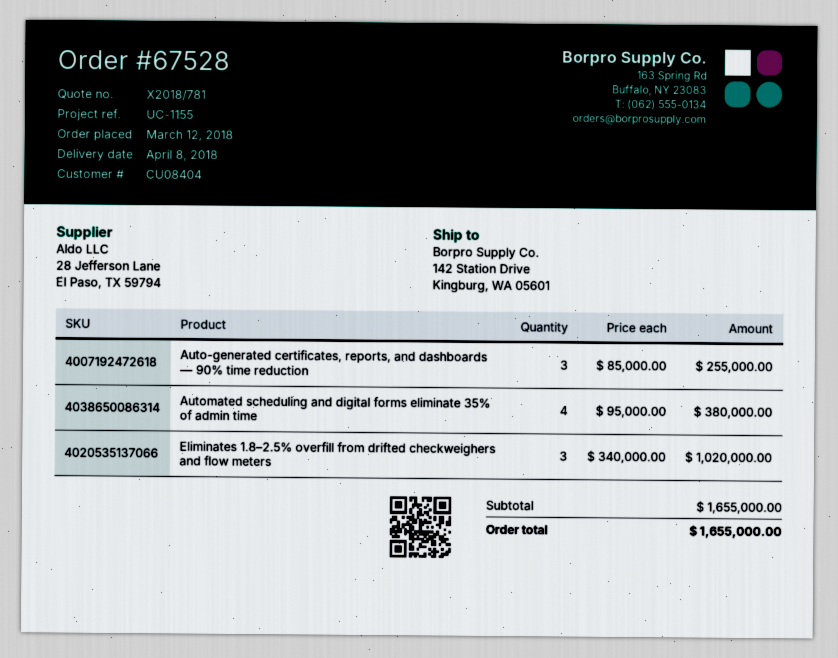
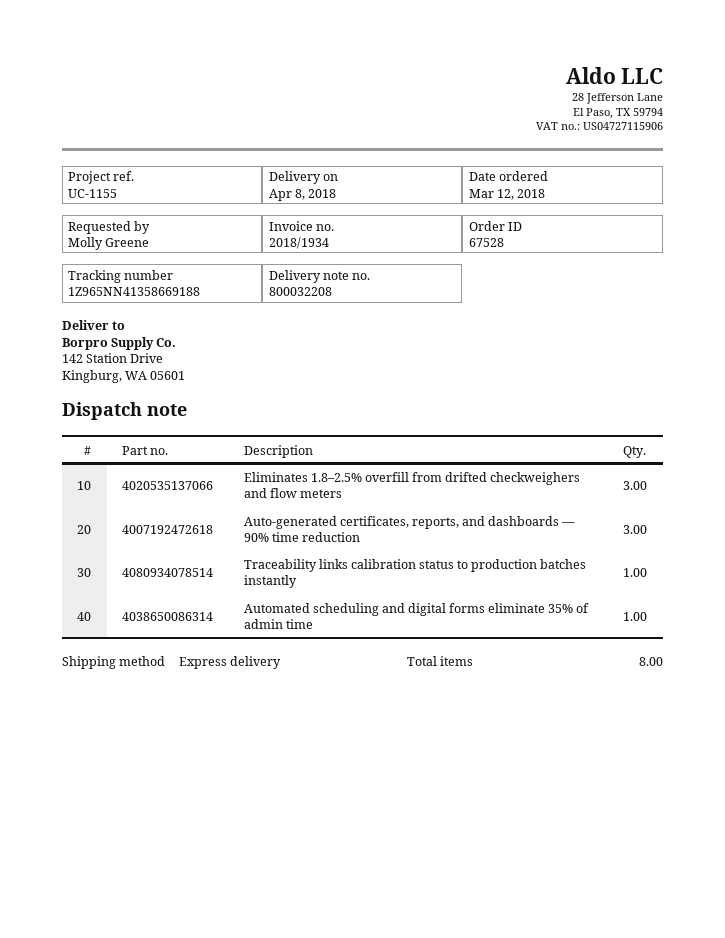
Automated scheduling and digital forms eliminate 35% of admin time: 4 -> 1
Traceability links calibration status to production batches instantly: none -> 1

